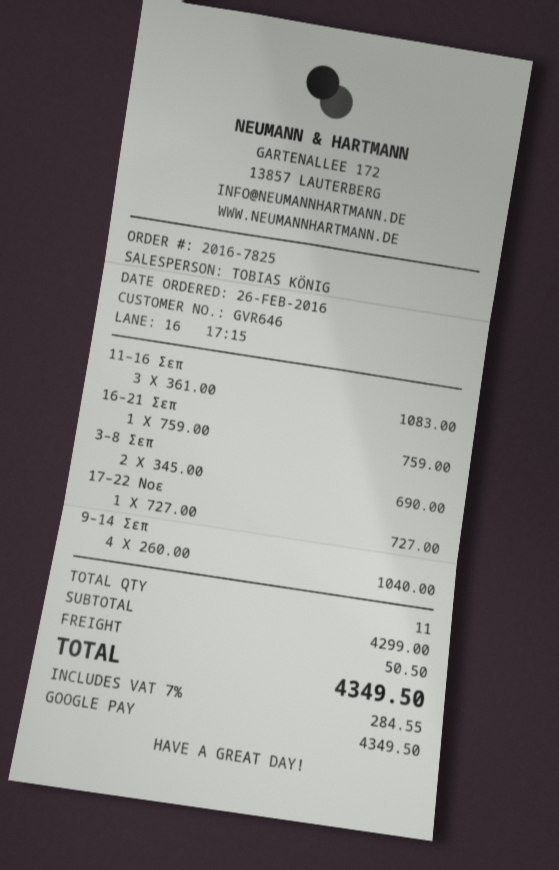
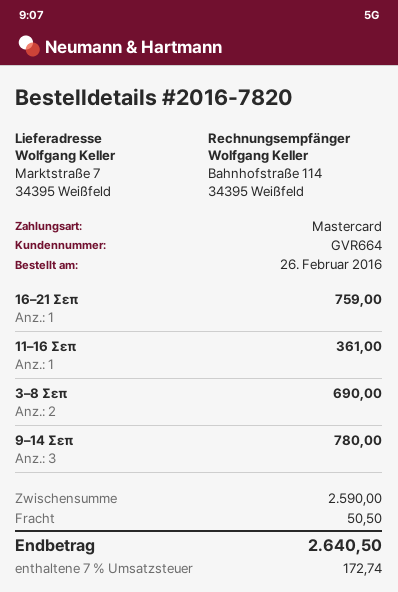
order number: 2016-7825 -> 2016-7820
customer number: GVR646 -> GVR664
payment method: Google Pay -> Mastercard
11–16 Σεπ: 3 for 1083.00 -> 1 for 361.00
17–22 Νοε: 1 for 727.00 -> none
9–14 Σεπ: 4 for 1040.00 -> 3 for 780.00
subtotal: 4299.00 -> 2590.00
tax: 7% = 284.55 -> 7% = 172.74
total: 4349.50 -> 2640.50

